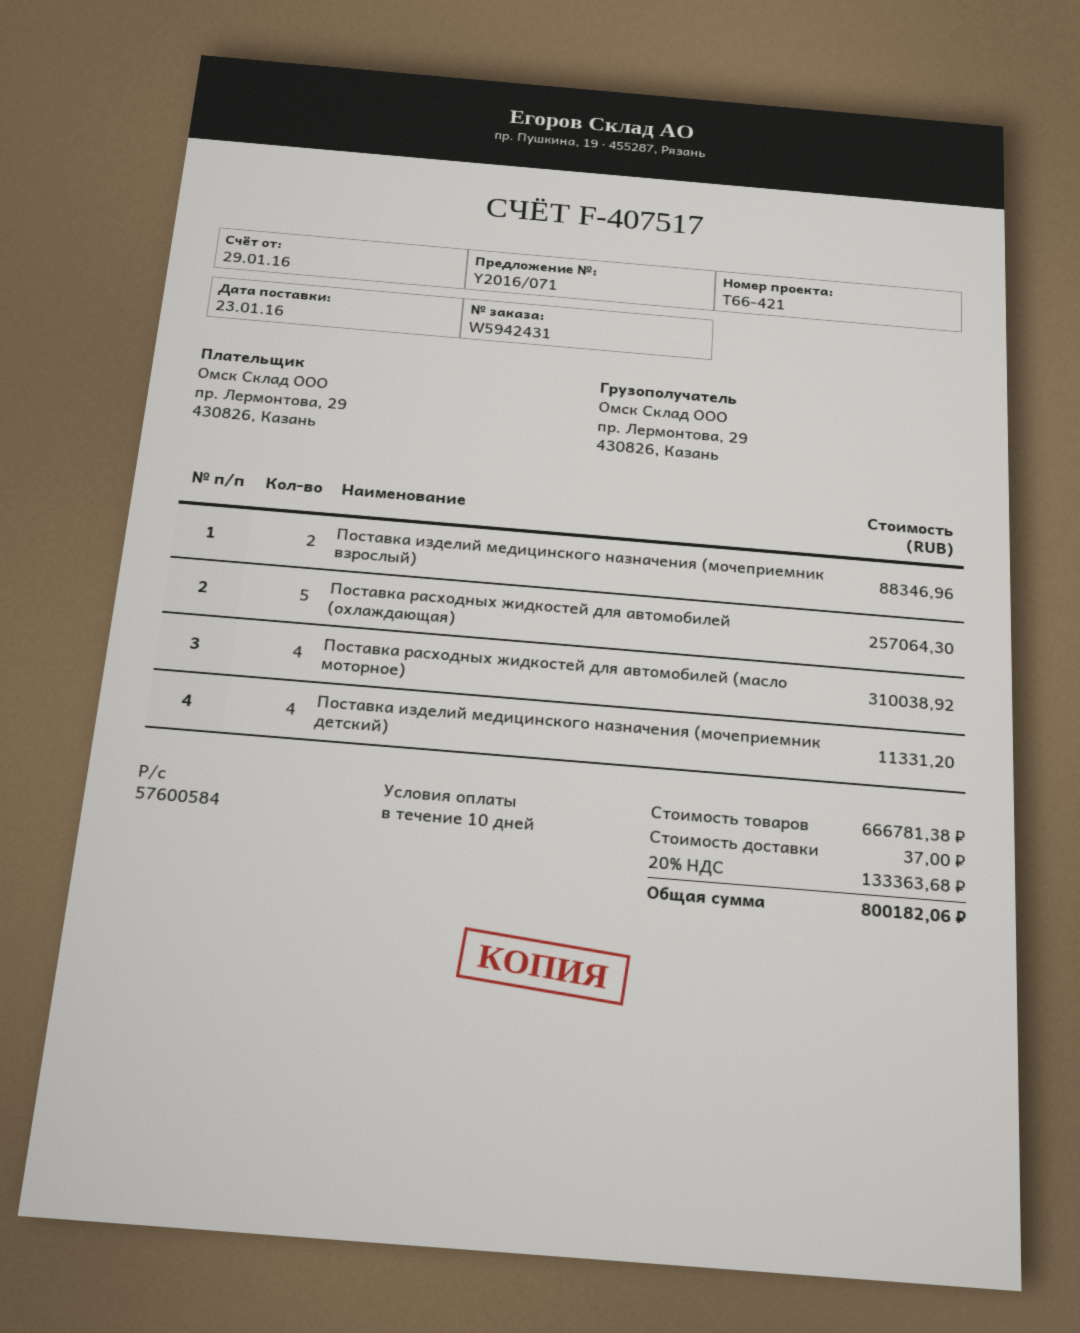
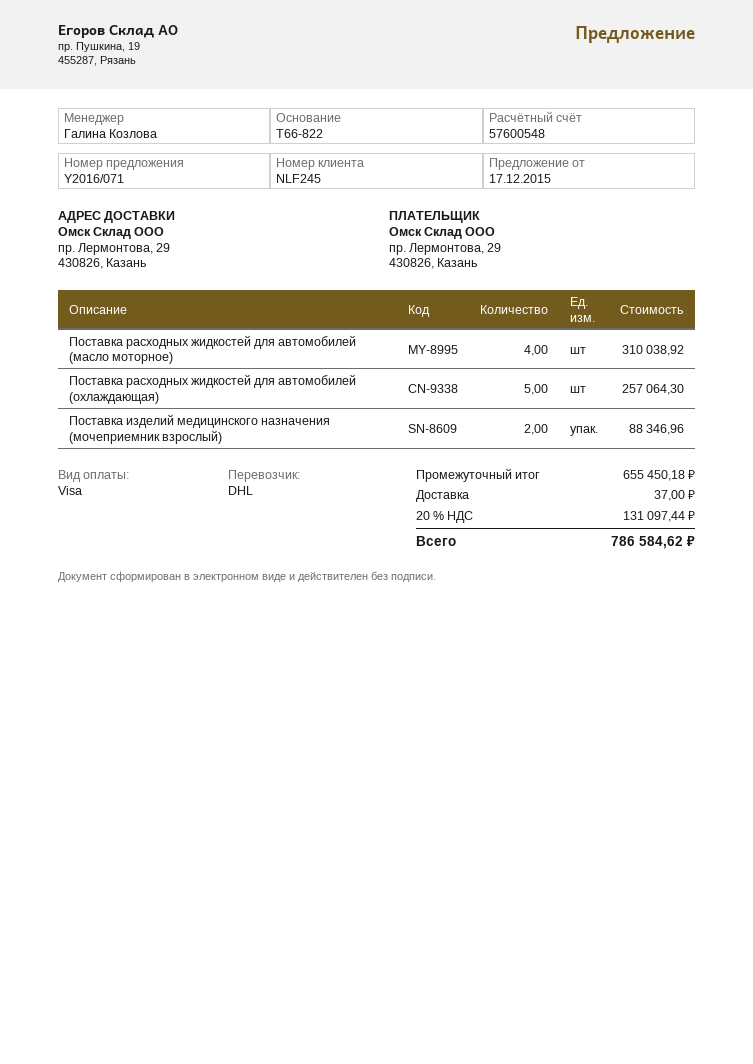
reference: T66-421 -> T66-822
bank account: 57600584 -> 57600548
Поставка изделий медицинского назначения (мочеприемник детский): 4 for 11331.20 -> none
subtotal: 666781.38 -> 655450.18
tax: 20% = 133363.68 -> 20% = 131097.44
total: 800182.06 -> 786584.62

